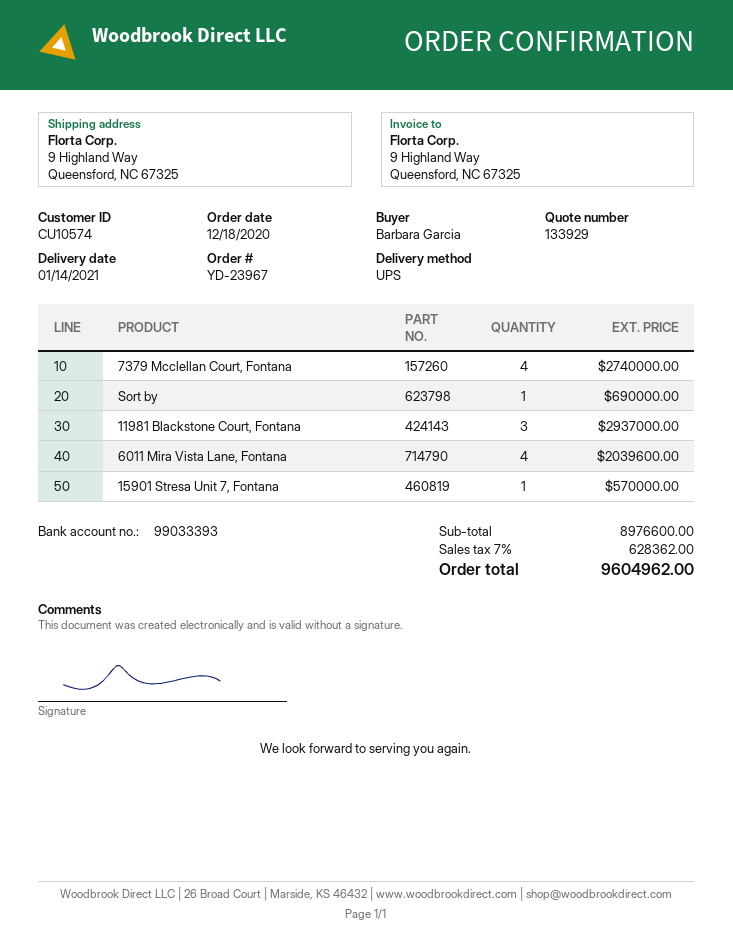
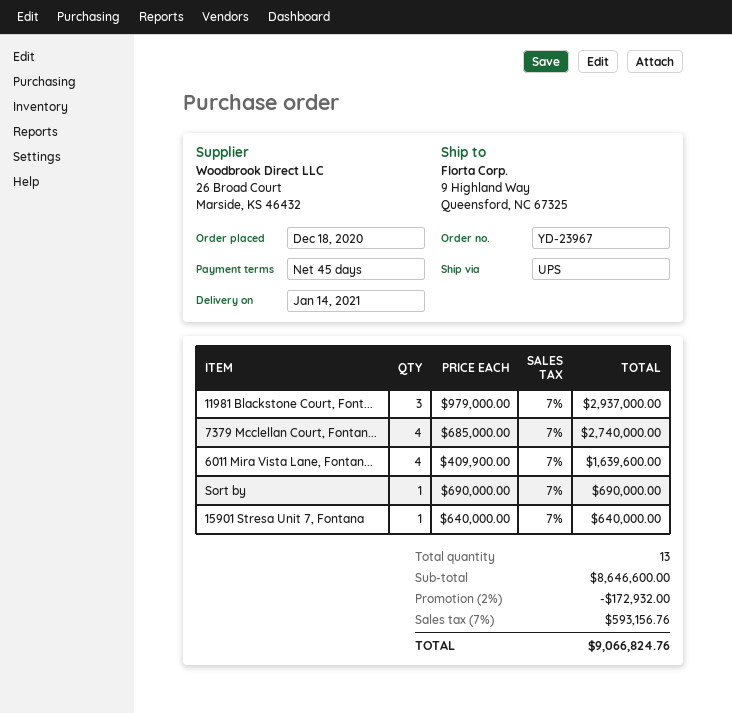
6011 Mira Vista Lane, Fontana: 4 for 2039600.00 -> 4 for 1639600.00
15901 Stresa Unit 7, Fontana: 1 for 570000.00 -> 1 for 640000.00
subtotal: 8976600.00 -> 8646600.00
discount: none -> 2% = 172932.00
tax: 7% = 628362.00 -> 7% = 593156.76
total: 9604962.00 -> 9066824.76

